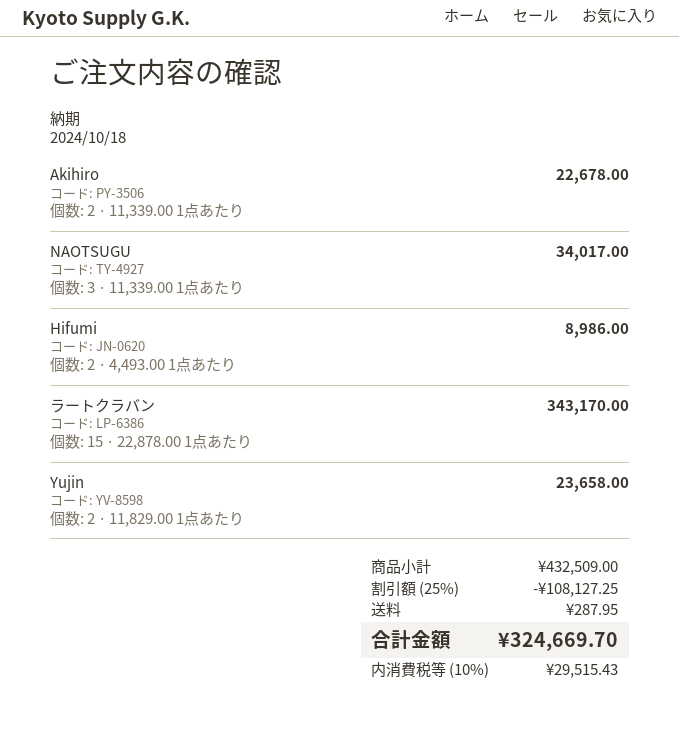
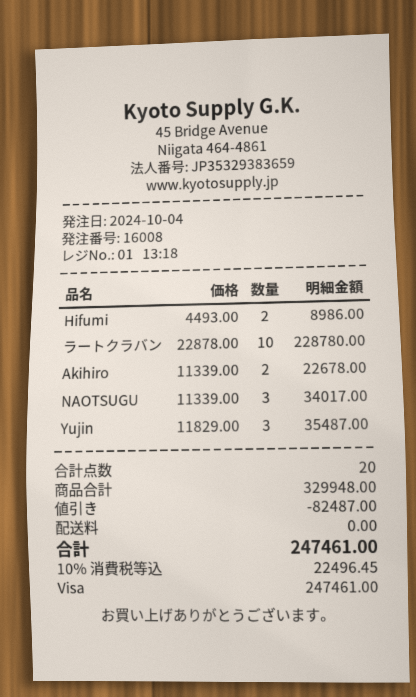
ラートクラバン: 15 x 22878.00 = 343170.00 -> 10 x 22878.00 = 228780.00
Yujin: 2 x 11829.00 = 23658.00 -> 3 x 11829.00 = 35487.00
subtotal: 432509.00 -> 329948.00
discount: 108127.25 -> 82487.00
shipping: 287.95 -> 0.00
tax: 10% = 29515.43 -> 10% = 22496.45
total: 324669.70 -> 247461.00

